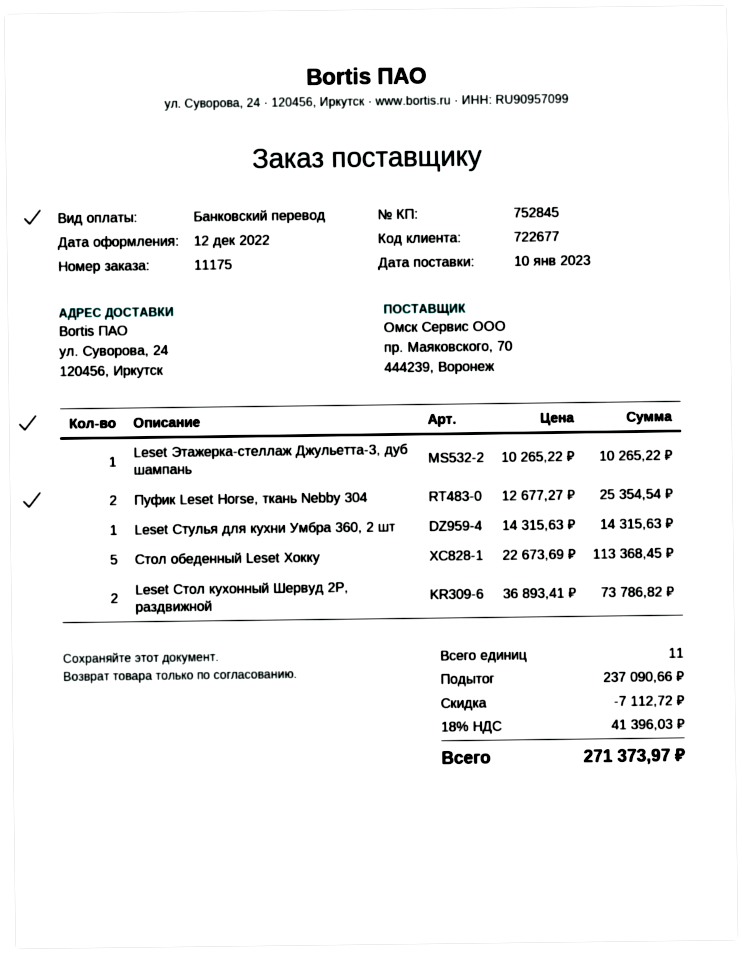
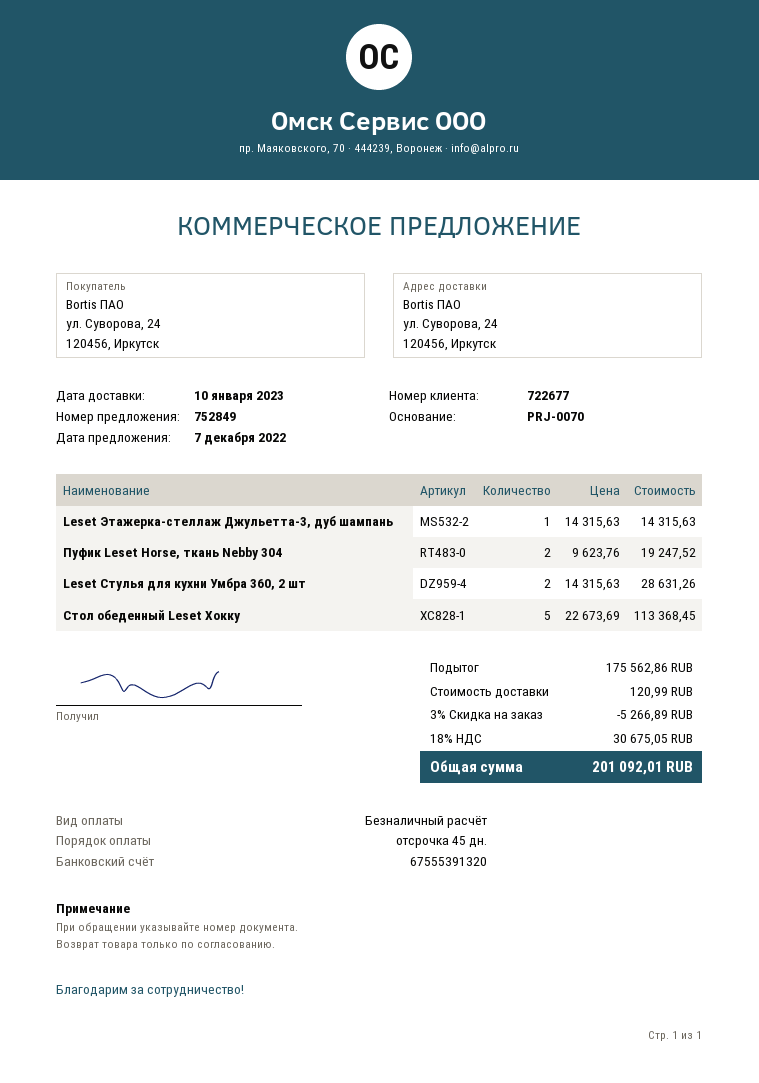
quote number: 752845 -> 752849
Leset Этажерка-стеллаж Джульетта-3, дуб шампань: 1 x 10265.22 = 10265.22 -> 1 x 14315.63 = 14315.63
Пуфик Leset Horse, ткань Nebby 304: 2 x 12677.27 = 25354.54 -> 2 x 9623.76 = 19247.52
Leset Стулья для кухни Умбра 360, 2 шт: 1 x 14315.63 = 14315.63 -> 2 x 14315.63 = 28631.26
Leset Стол кухонный Шервуд 2Р, раздвижной: 2 x 36893.41 = 73786.82 -> none
subtotal: 237090.66 -> 175562.86
discount: 7112.72 -> 5266.89
shipping: none -> 120.99
tax: 18% = 41396.03 -> 18% = 30675.05
total: 271373.97 -> 201092.01

